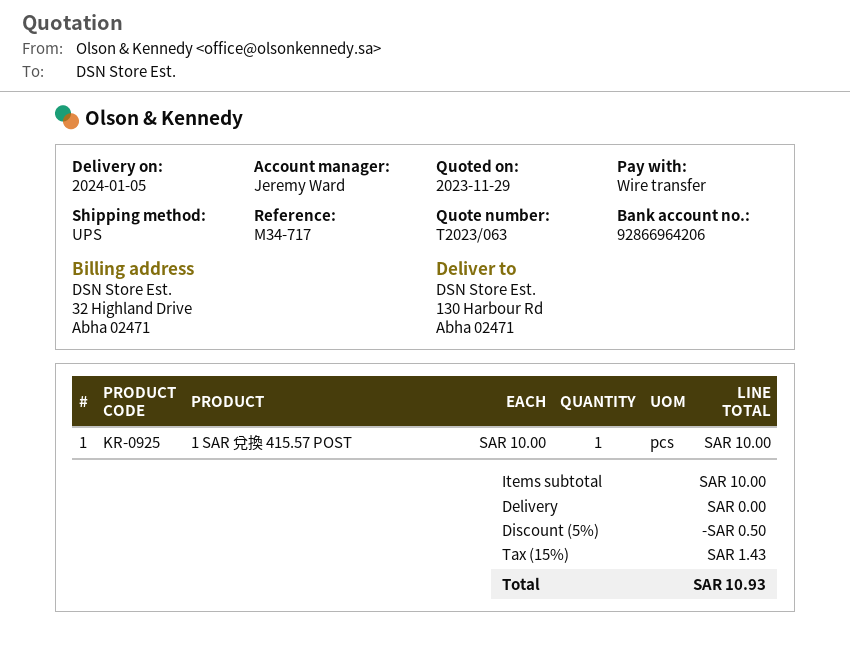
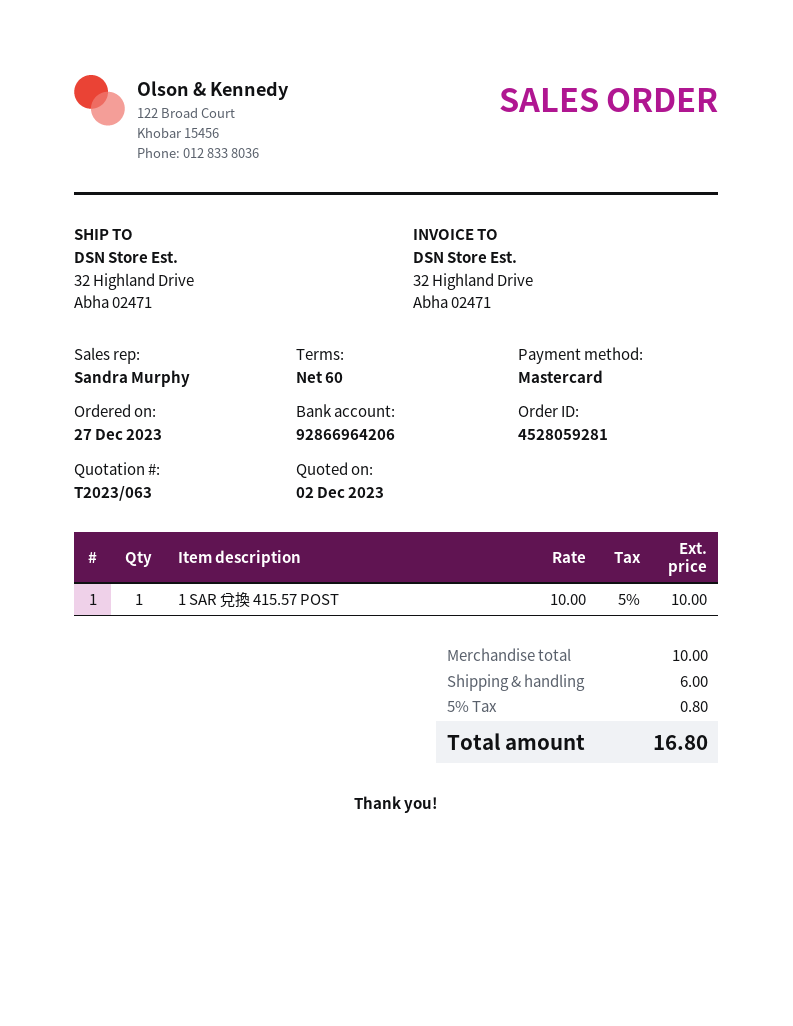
quote date: 2023-11-29 -> 2023-12-02
sales rep: Jeremy Ward -> Sandra Murphy
payment method: bank transfer -> Mastercard
ship to: 130 Harbour Rd, Abha 02471 -> 32 Highland Drive, Abha 02471
discount: 5% = 0.50 -> none
shipping: 0.00 -> 6.00
tax: 15% = 1.43 -> 5% = 0.80
total: 10.93 -> 16.80

